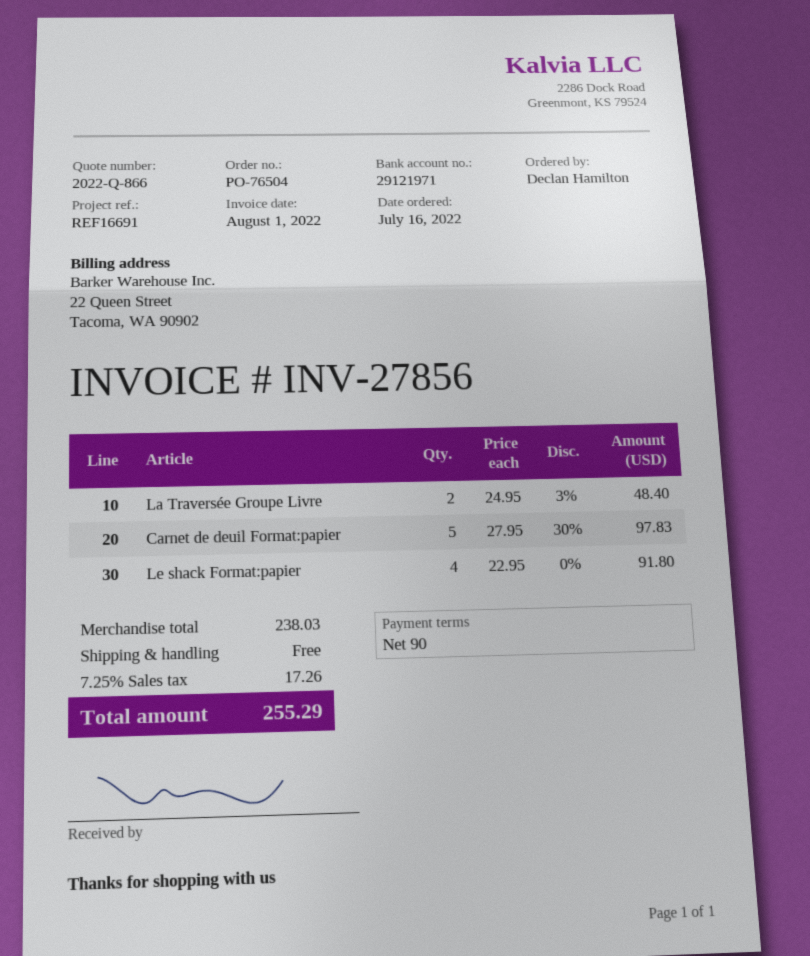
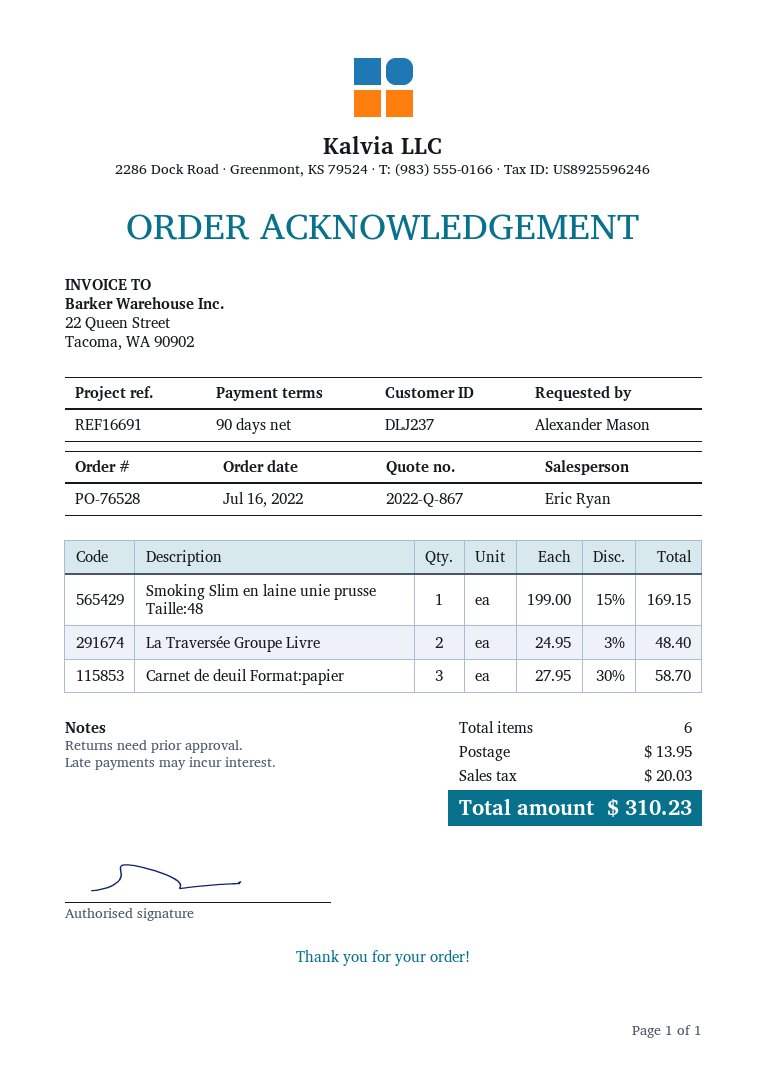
quote number: 2022-Q-866 -> 2022-Q-867
order number: PO-76504 -> PO-76528
ordered by: Declan Hamilton -> Alexander Mason
Carnet de deuil Format:papier: 5 x 27.95 - 30% = 97.83 -> 3 x 27.95 - 30% = 58.70
Le shack Format:papier: 4 x 22.95 = 91.80 -> none
Smoking Slim en laine unie prusse Taille:48: none -> 1 x 199.00 - 15% = 169.15
shipping: 0.00 -> 13.95
tax: 17.26 -> 20.03
total: 255.29 -> 310.23

